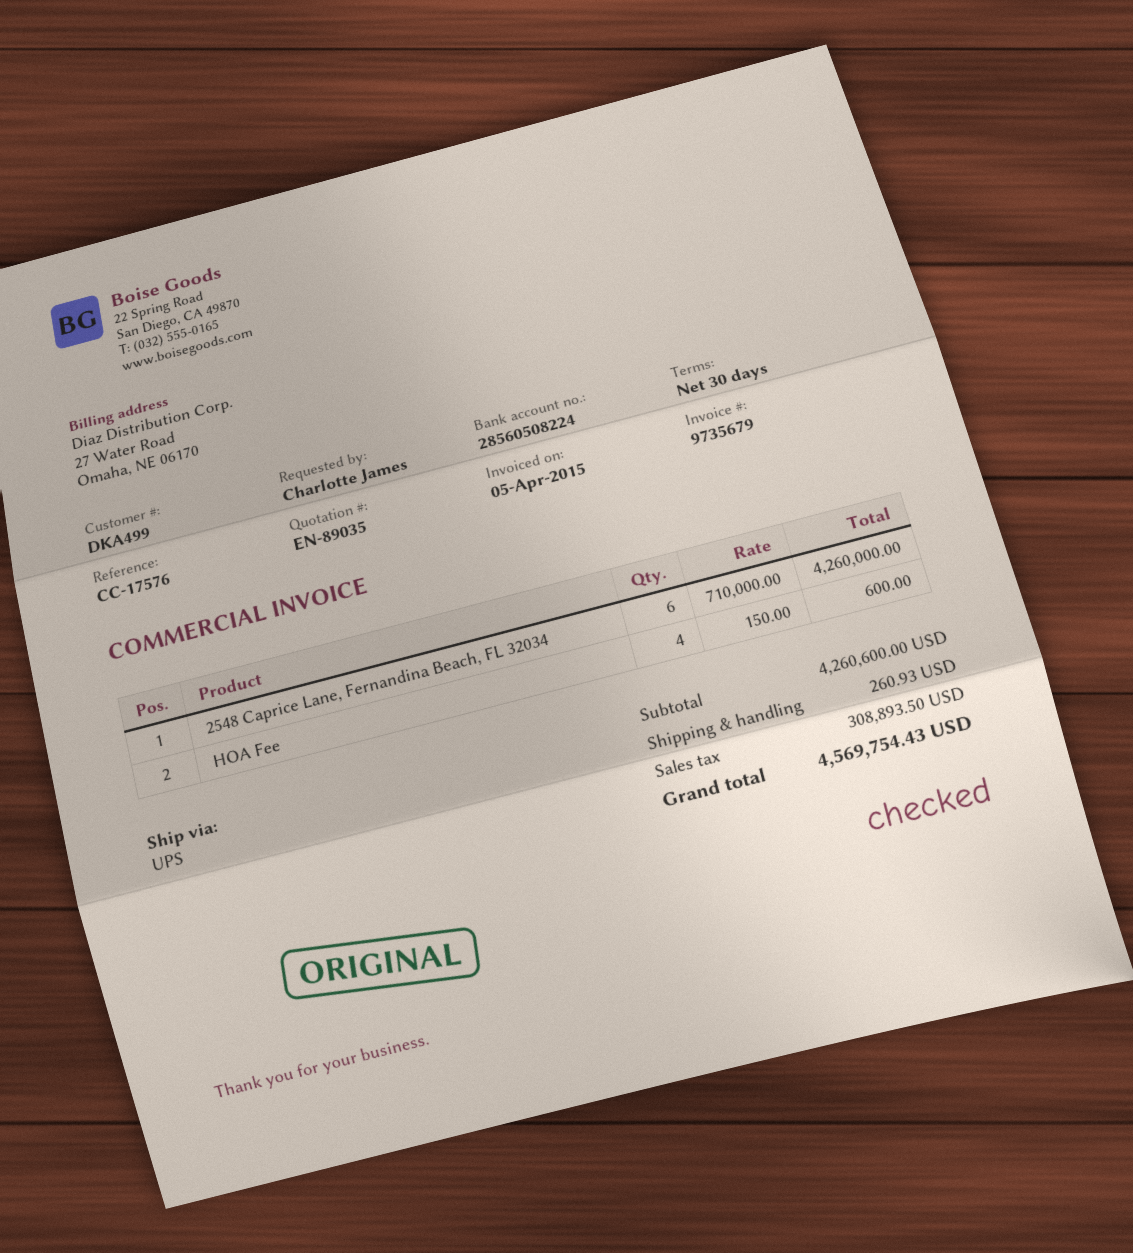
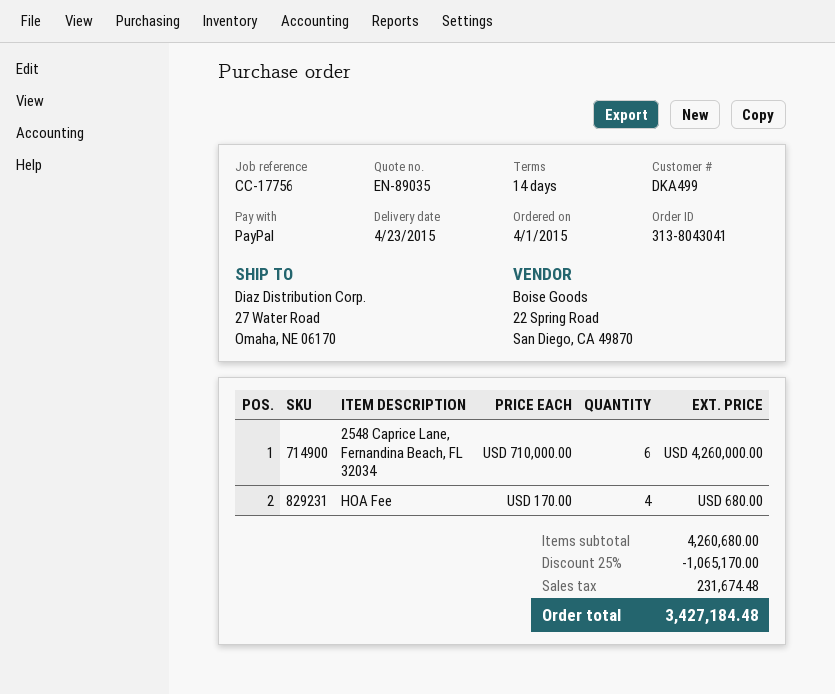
payment terms: 30 days -> 14 days
reference: CC-17576 -> CC-17756
HOA Fee: 4 x 150.00 = 600.00 -> 4 x 170.00 = 680.00
subtotal: 4260600.00 -> 4260680.00
discount: none -> 25% = 1065170.00
shipping: 260.93 -> none
tax: 308893.50 -> 231674.48
total: 4569754.43 -> 3427184.48

